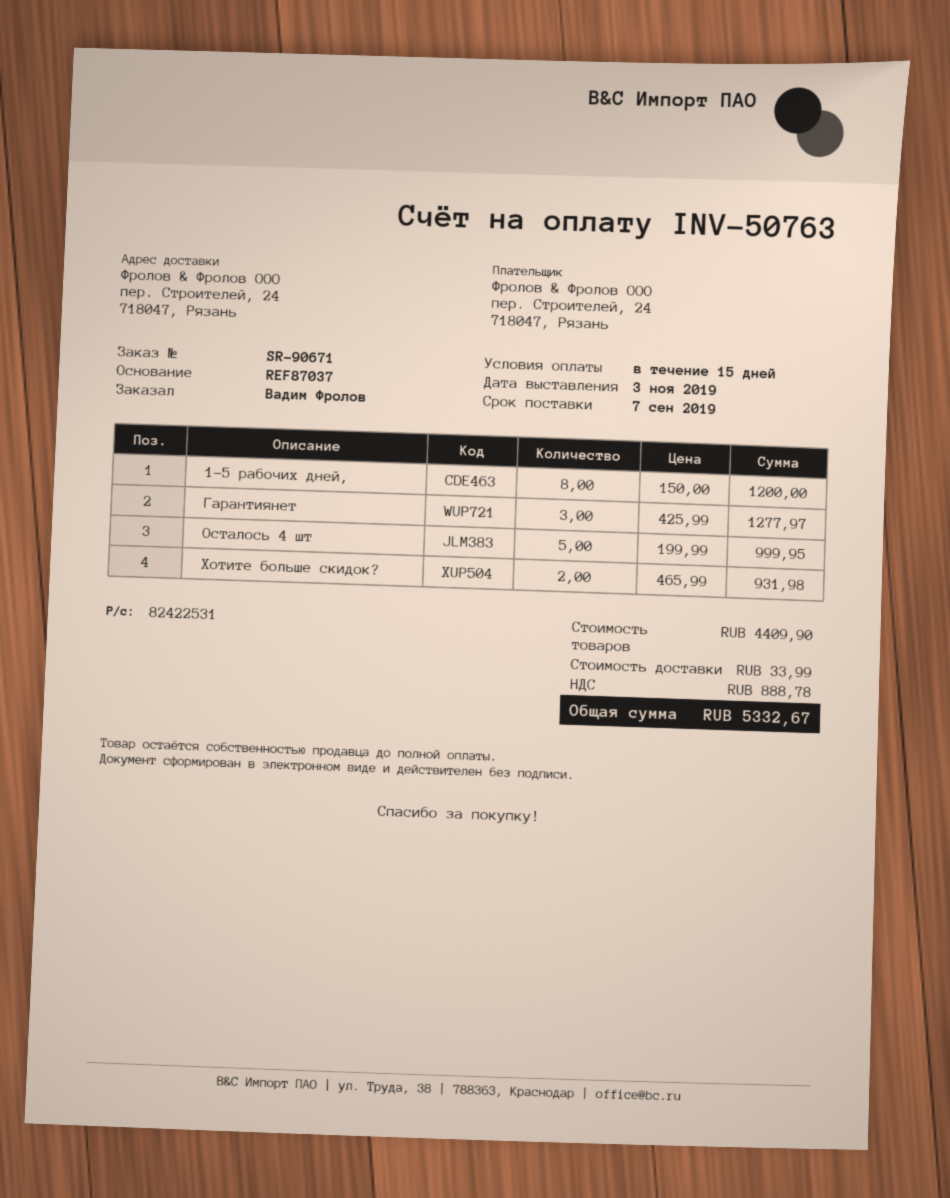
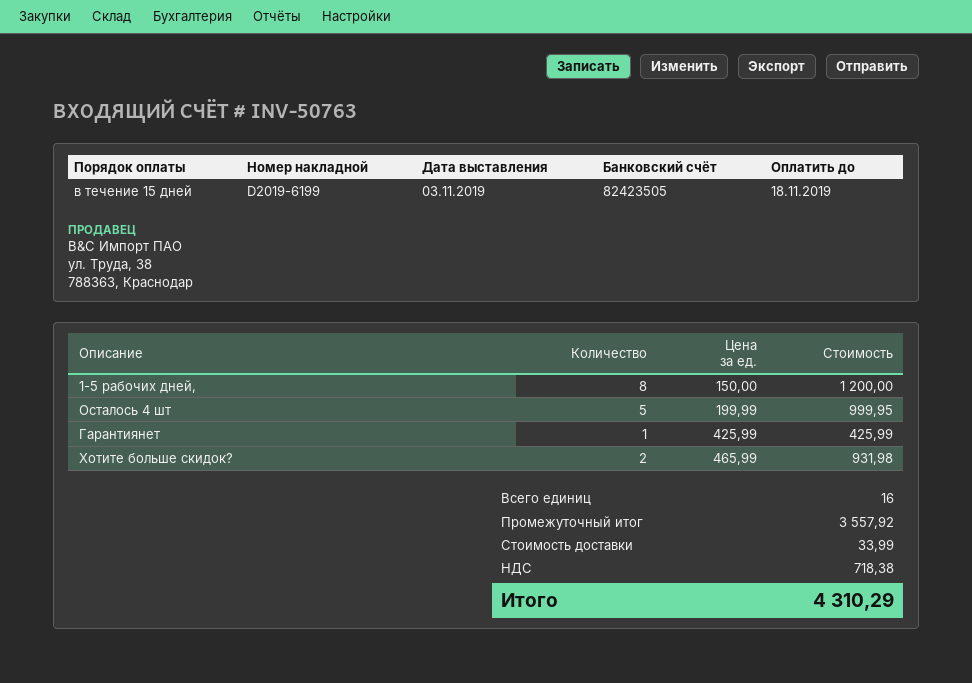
bank account: 82422531 -> 82423505
Гарантиянет: 3 x 425.99 = 1277.97 -> 1 x 425.99 = 425.99
subtotal: 4409.90 -> 3557.92
tax: 888.78 -> 718.38
total: 5332.67 -> 4310.29

